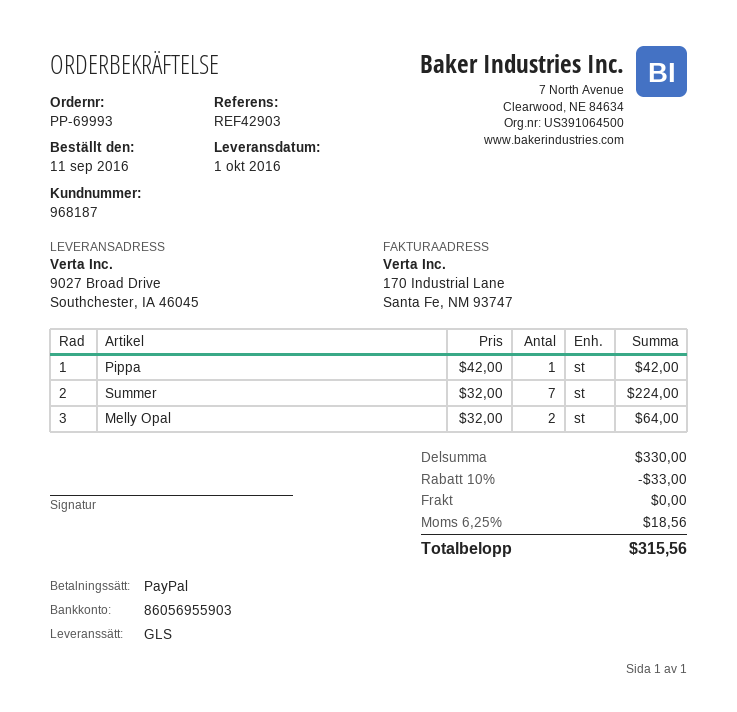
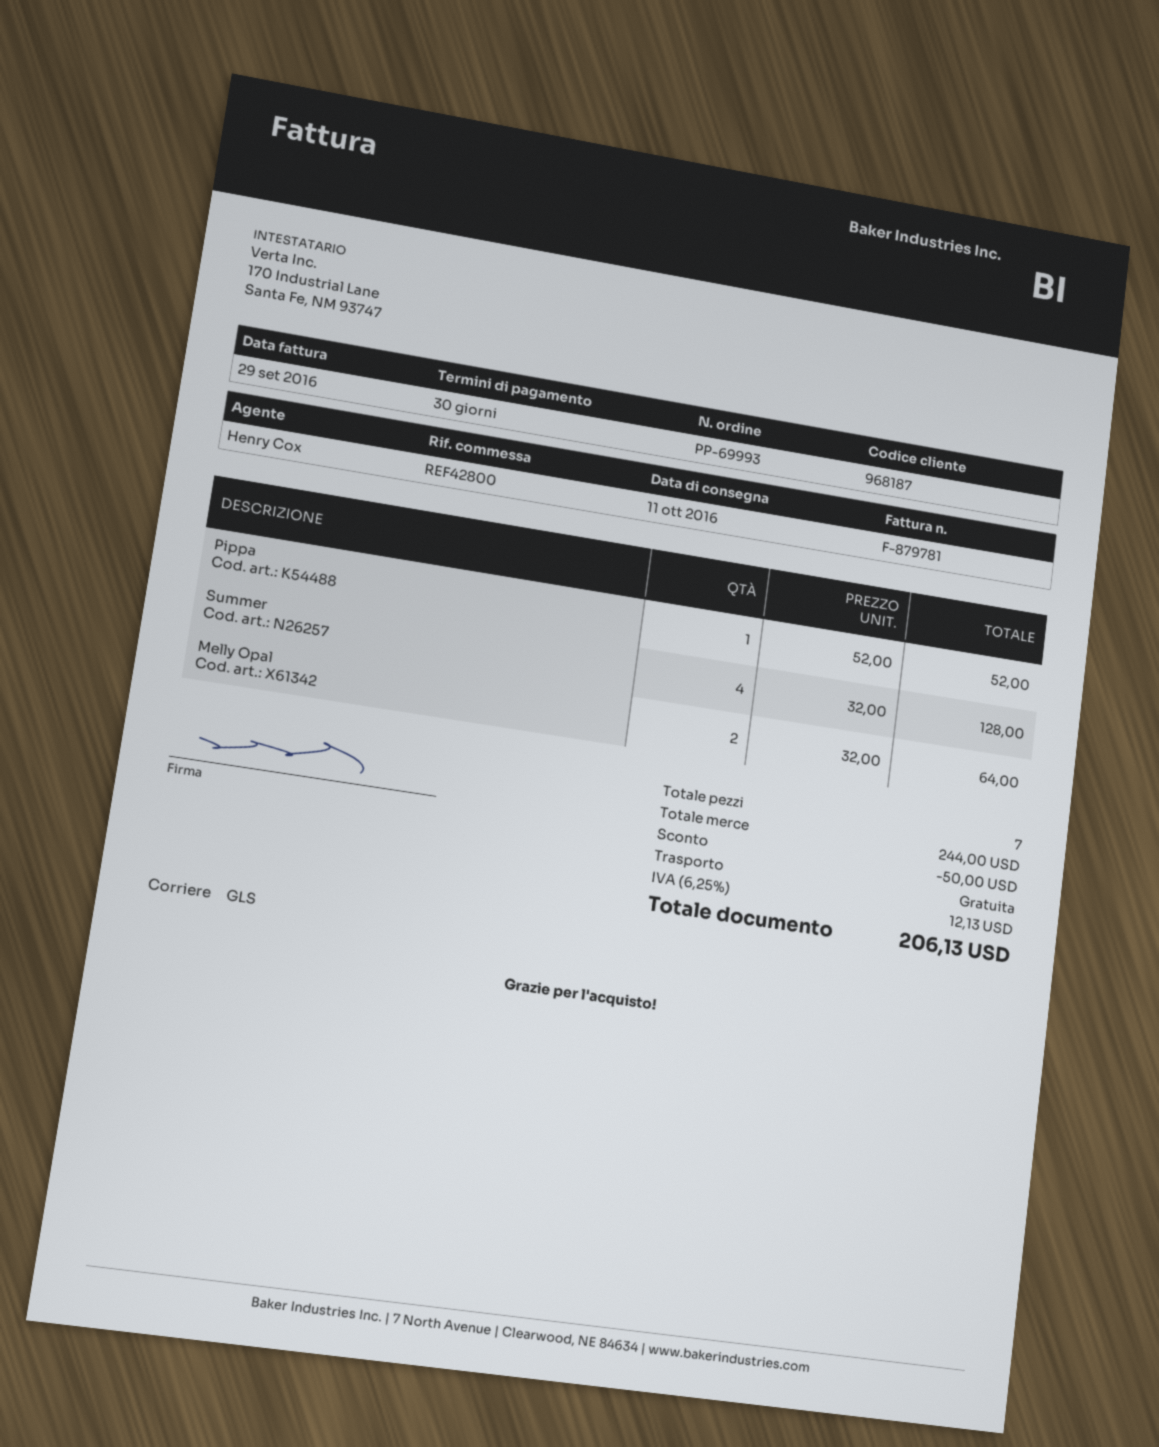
delivery date: 2016-10-01 -> 2016-10-11
reference: REF42903 -> REF42800
Pippa: 1 x 42.00 = 42.00 -> 1 x 52.00 = 52.00
Summer: 7 x 32.00 = 224.00 -> 4 x 32.00 = 128.00
subtotal: 330.00 -> 244.00
discount: 33.00 -> 50.00
tax: 6.25% = 18.56 -> 6.25% = 12.13
total: 315.56 -> 206.13

